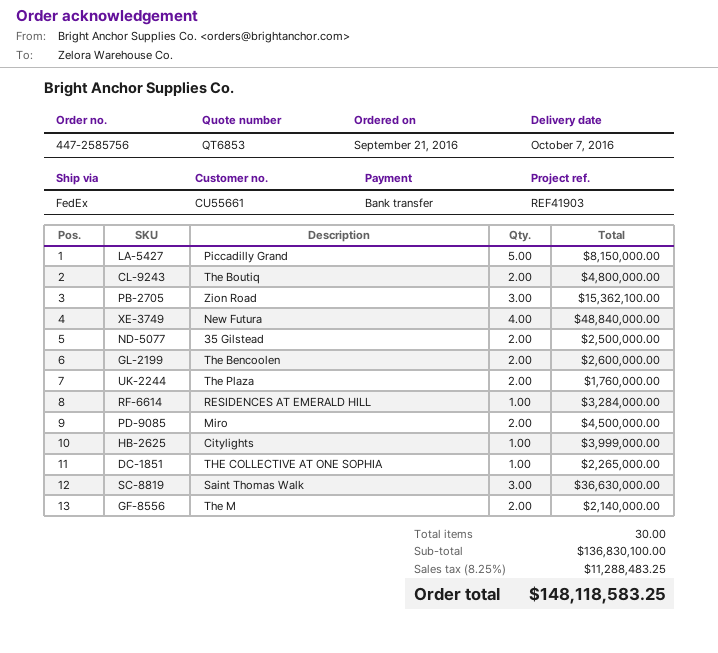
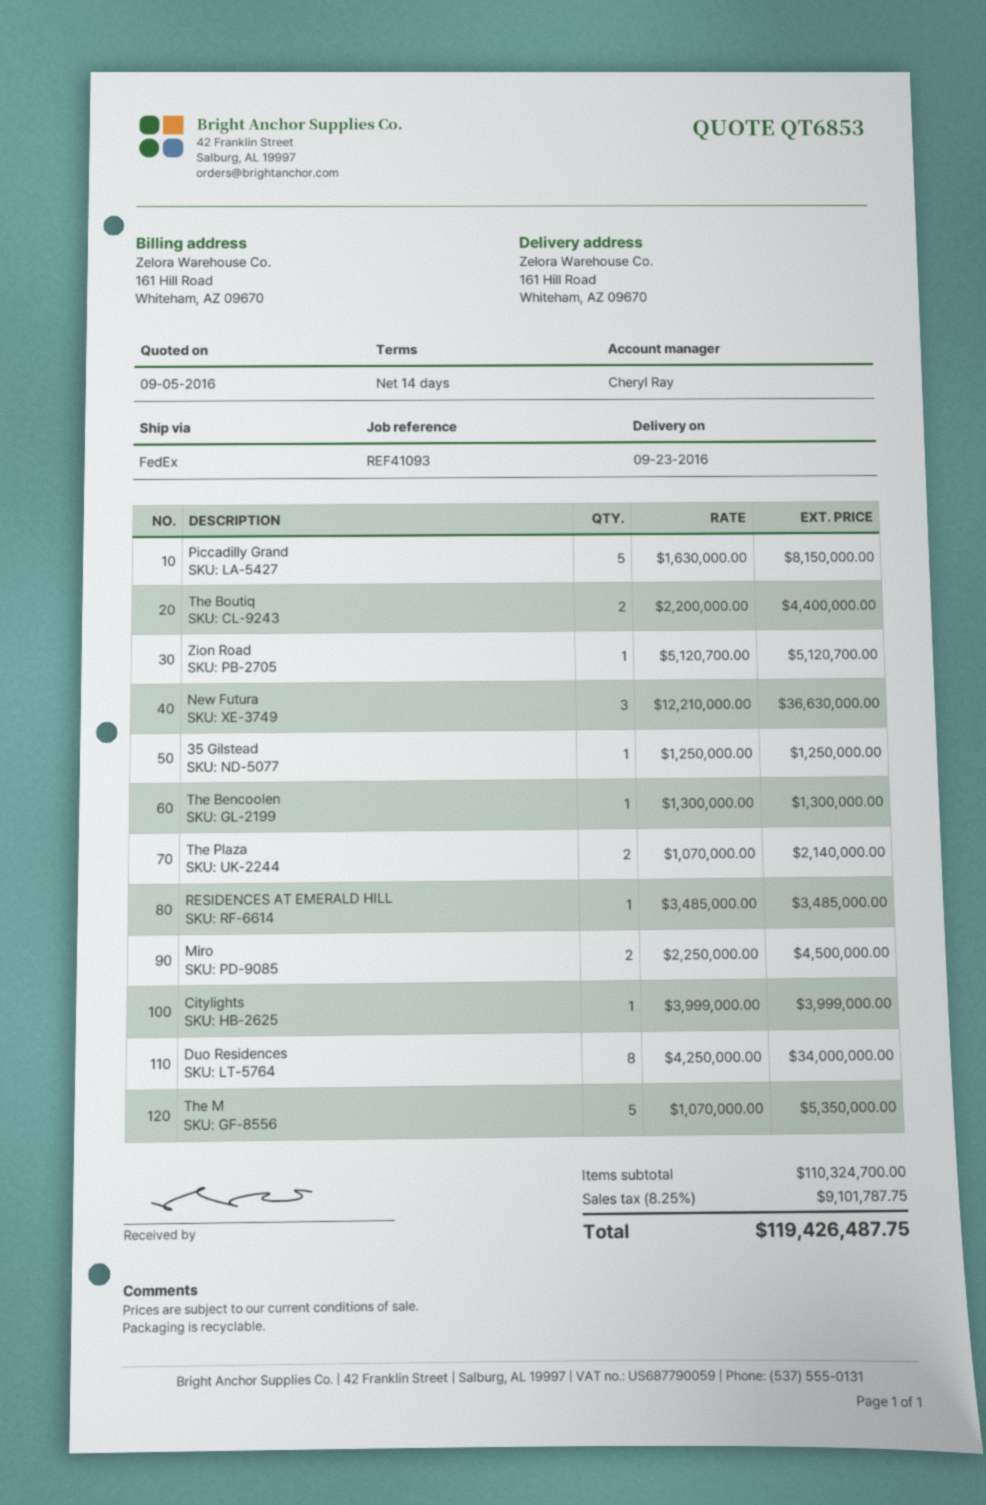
delivery date: 2016-10-07 -> 2016-09-23
reference: REF41903 -> REF41093
The Boutiq: 2 for 4800000.00 -> 2 for 4400000.00
Zion Road: 3 for 15362100.00 -> 1 for 5120700.00
New Futura: 4 for 48840000.00 -> 3 for 36630000.00
35 Gilstead: 2 for 2500000.00 -> 1 for 1250000.00
The Bencoolen: 2 for 2600000.00 -> 1 for 1300000.00
The Plaza: 2 for 1760000.00 -> 2 for 2140000.00
RESIDENCES AT EMERALD HILL: 1 for 3284000.00 -> 1 for 3485000.00
THE COLLECTIVE AT ONE SOPHIA: 1 for 2265000.00 -> none
Saint Thomas Walk: 3 for 36630000.00 -> none
The M: 2 for 2140000.00 -> 5 for 5350000.00
Duo Residences: none -> 8 for 34000000.00
subtotal: 136830100.00 -> 110324700.00
tax: 8.25% = 11288483.25 -> 8.25% = 9101787.75
total: 148118583.25 -> 119426487.75

